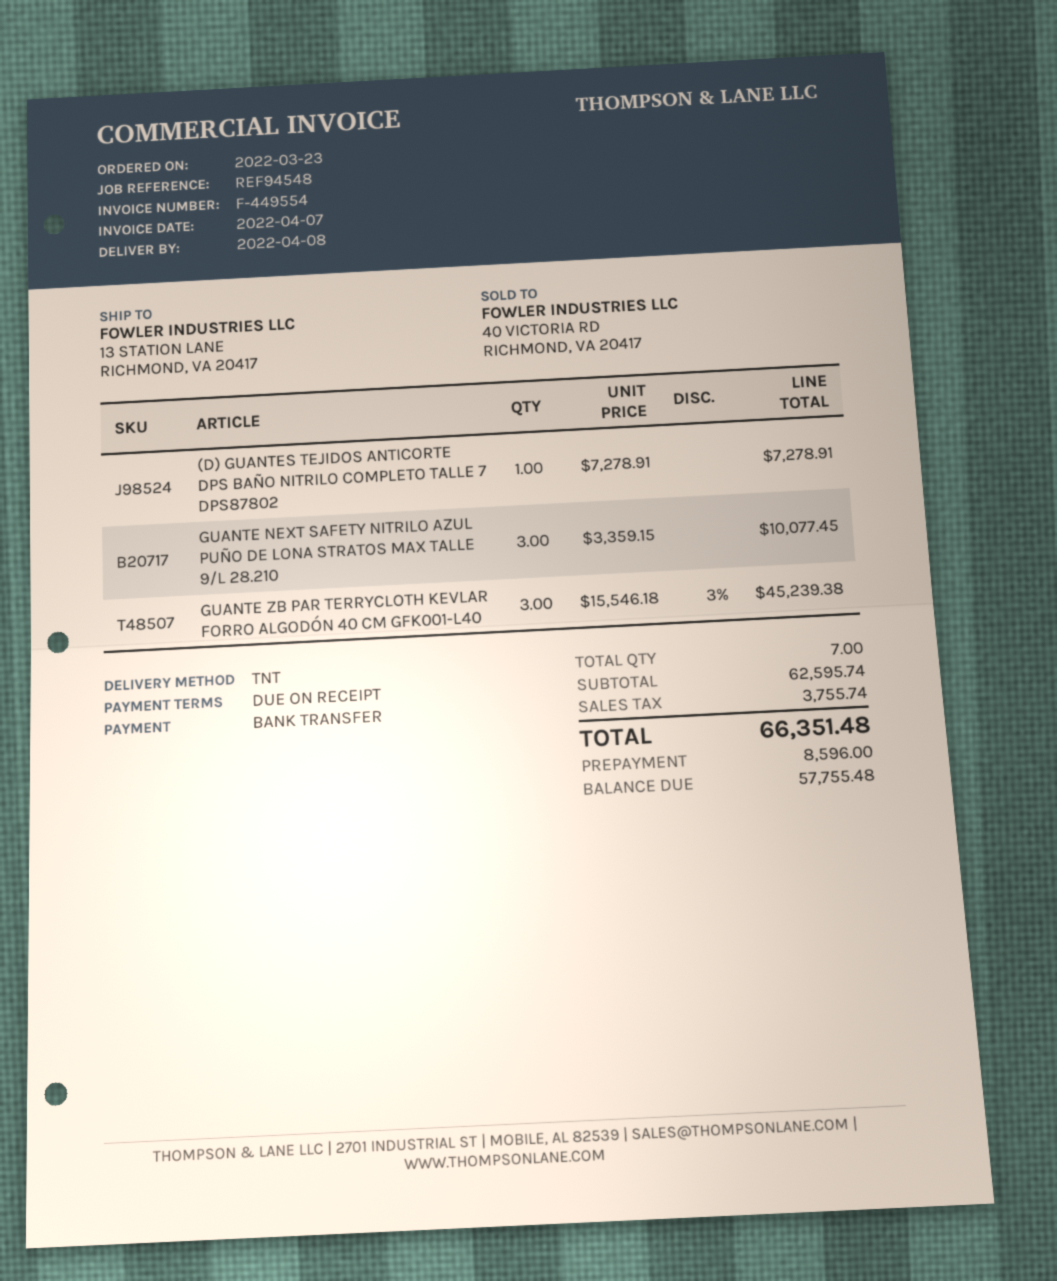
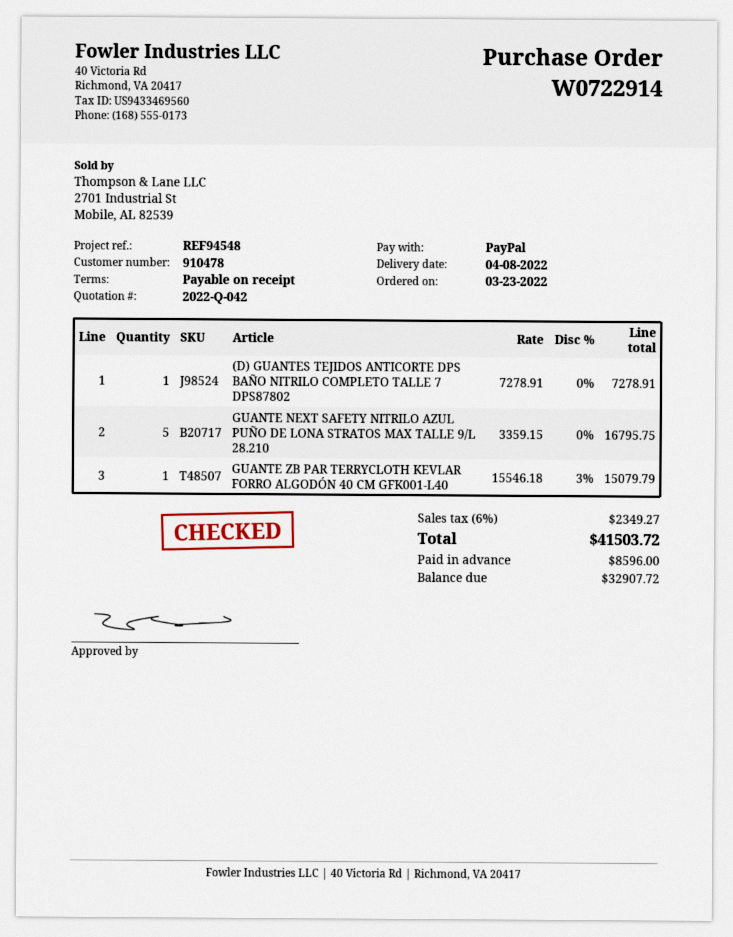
payment method: bank transfer -> PayPal
GUANTE NEXT SAFETY NITRILO AZUL PUÑO DE LONA STRATOS MAX TALLE 9/L 28.210: 3 x 3359.15 = 10077.45 -> 5 x 3359.15 = 16795.75
GUANTE ZB PAR TERRYCLOTH KEVLAR FORRO ALGODÓN 40 CM GFK001-L40: 3 x 15546.18 - 3% = 45239.38 -> 1 x 15546.18 - 3% = 15079.79
tax: 3755.74 -> 2349.27
total: 66351.48 -> 41503.72
balance: 57755.48 -> 32907.72

